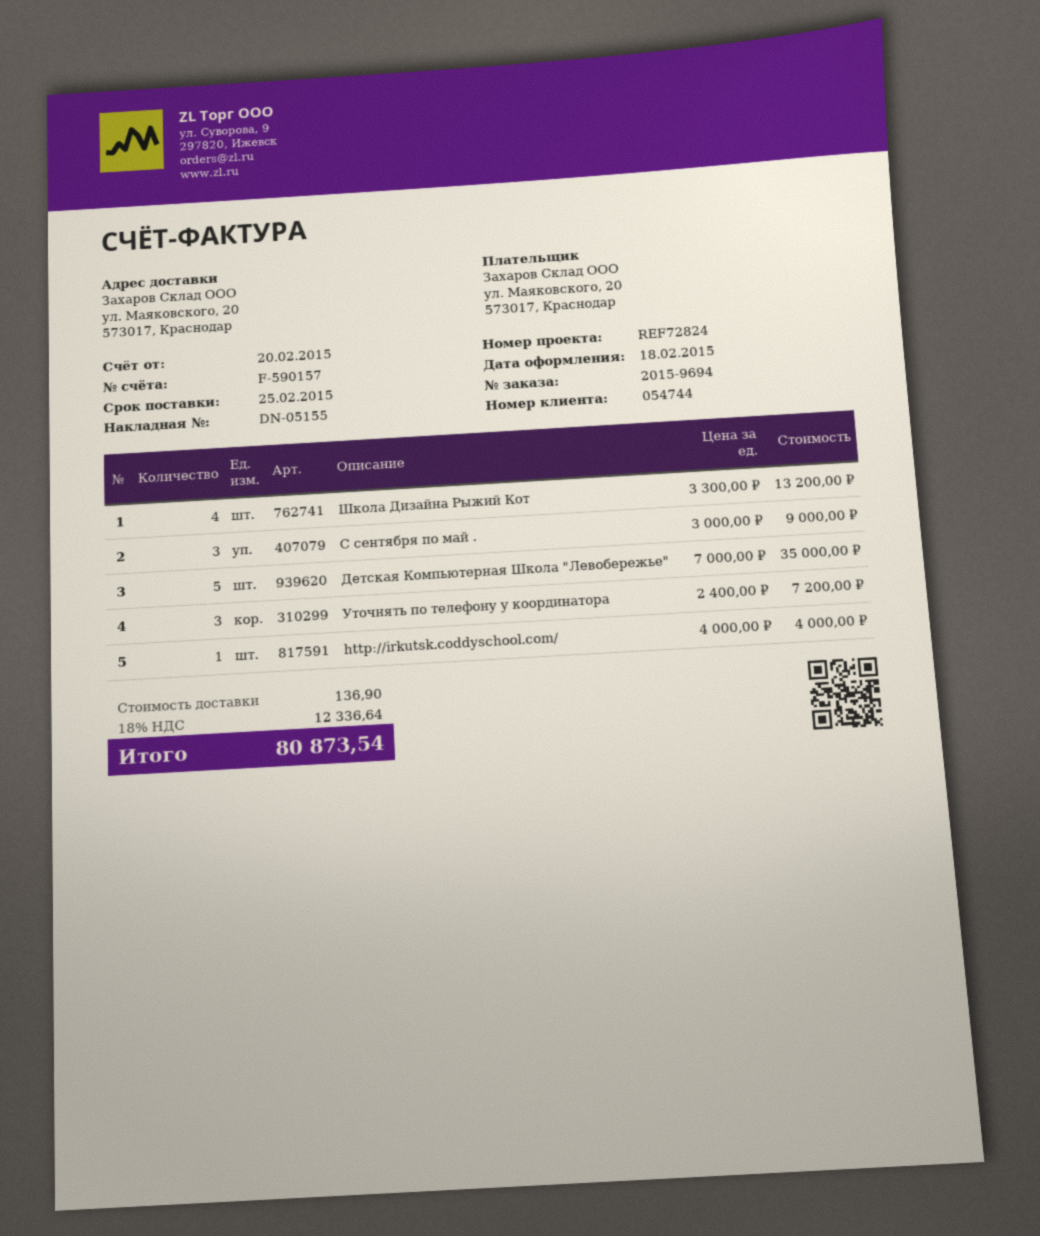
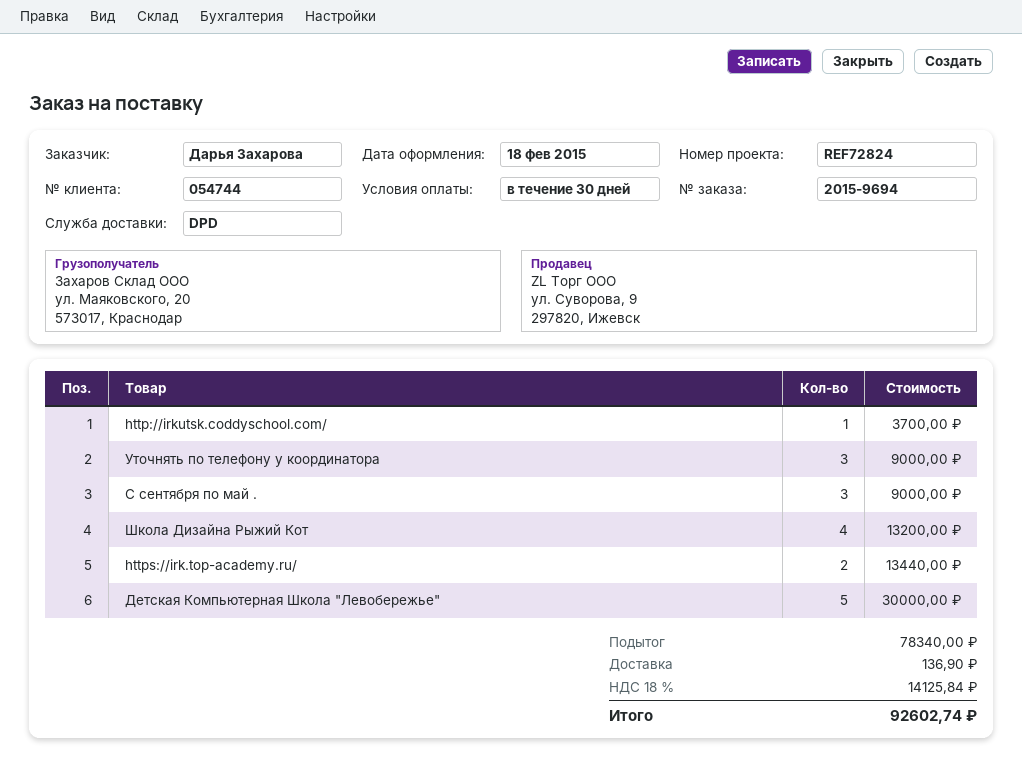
Детская Компьютерная Школа "Левобережье": 5 for 35000.00 -> 5 for 30000.00
Уточнять по телефону у координатора: 3 for 7200.00 -> 3 for 9000.00
http://irkutsk.coddyschool.com/: 1 for 4000.00 -> 1 for 3700.00
https://irk.top-academy.ru/: none -> 2 for 13440.00
tax: 18% = 12336.64 -> 18% = 14125.84
total: 80873.54 -> 92602.74

